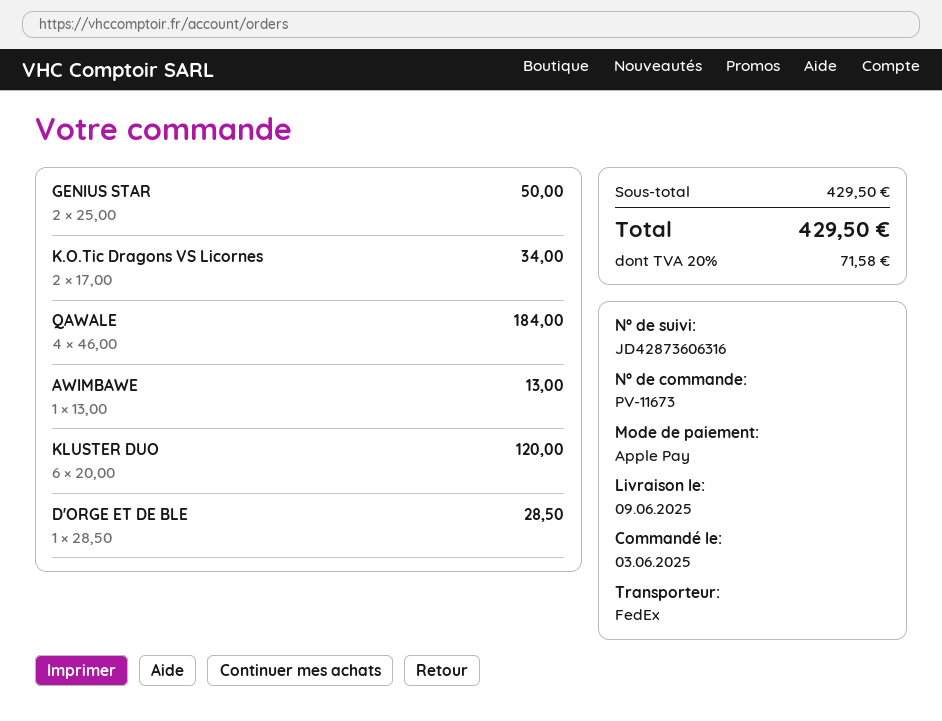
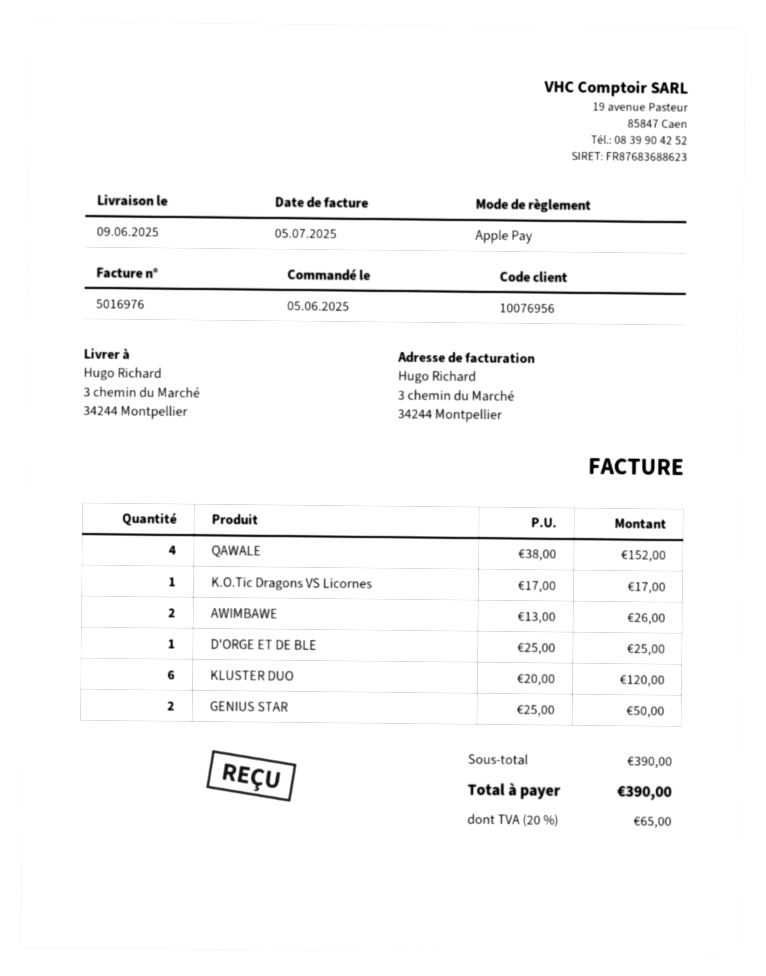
order date: 2025-06-03 -> 2025-06-05
K.O.Tic Dragons VS Licornes: 2 x 17.00 = 34.00 -> 1 x 17.00 = 17.00
QAWALE: 4 x 46.00 = 184.00 -> 4 x 38.00 = 152.00
AWIMBAWE: 1 x 13.00 = 13.00 -> 2 x 13.00 = 26.00
D'ORGE ET DE BLE: 1 x 28.50 = 28.50 -> 1 x 25.00 = 25.00
subtotal: 429.50 -> 390.00
tax: 20% = 71.58 -> 20% = 65.00
total: 429.50 -> 390.00

